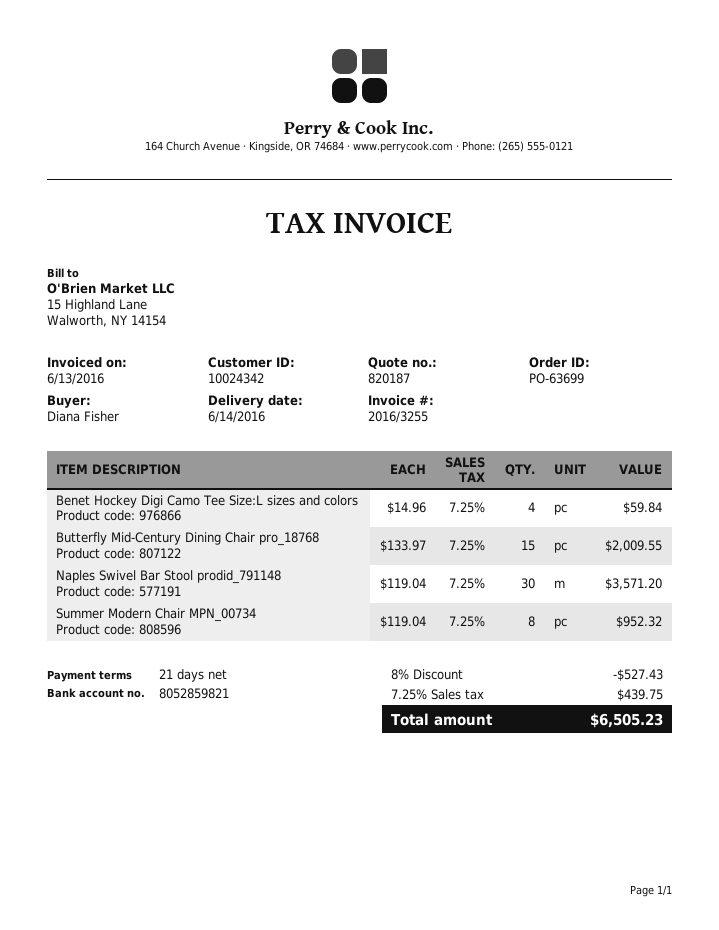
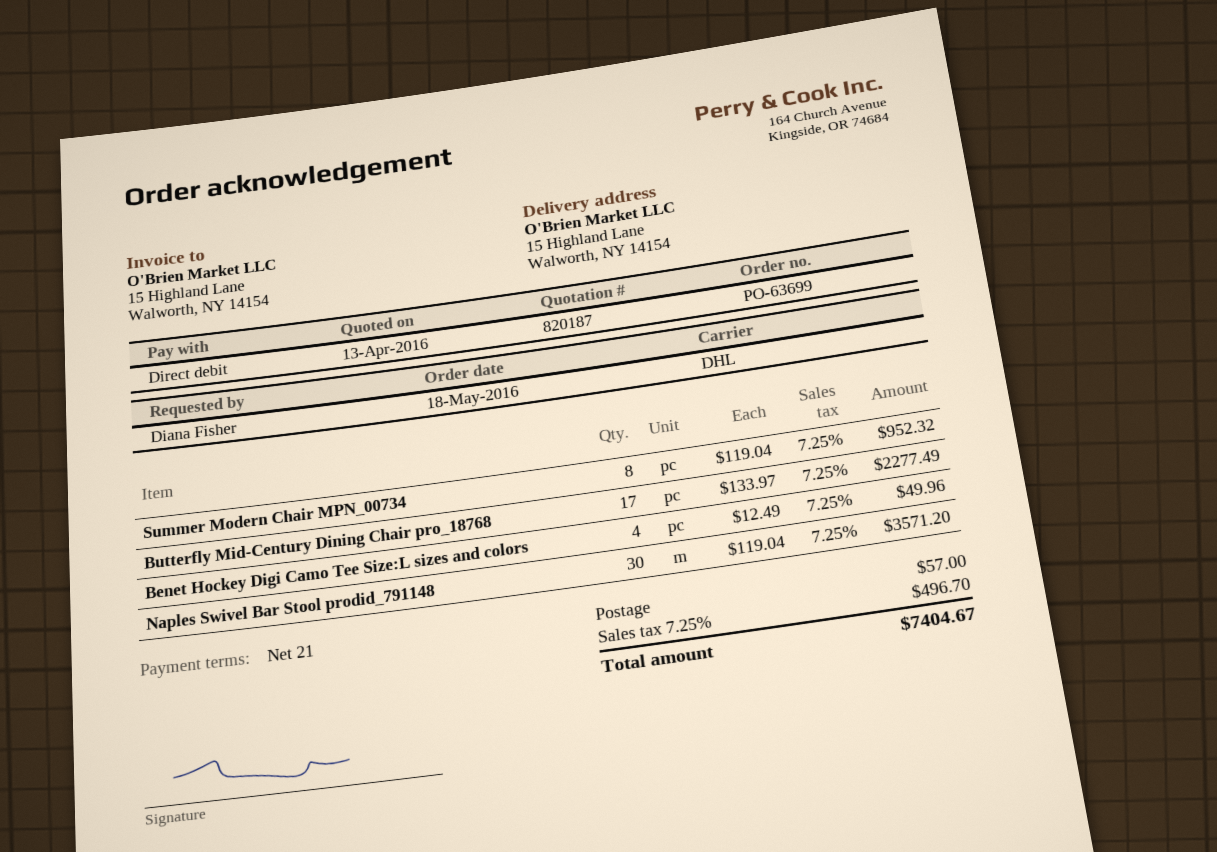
Benet Hockey Digi Camo Tee Size:L sizes and colors: 4 x 14.96 = 59.84 -> 4 x 12.49 = 49.96
Butterfly Mid-Century Dining Chair pro_18768: 15 x 133.97 = 2009.55 -> 17 x 133.97 = 2277.49
discount: 8% = 527.43 -> none
shipping: none -> 57.00
tax: 7.25% = 439.75 -> 7.25% = 496.70
total: 6505.23 -> 7404.67

